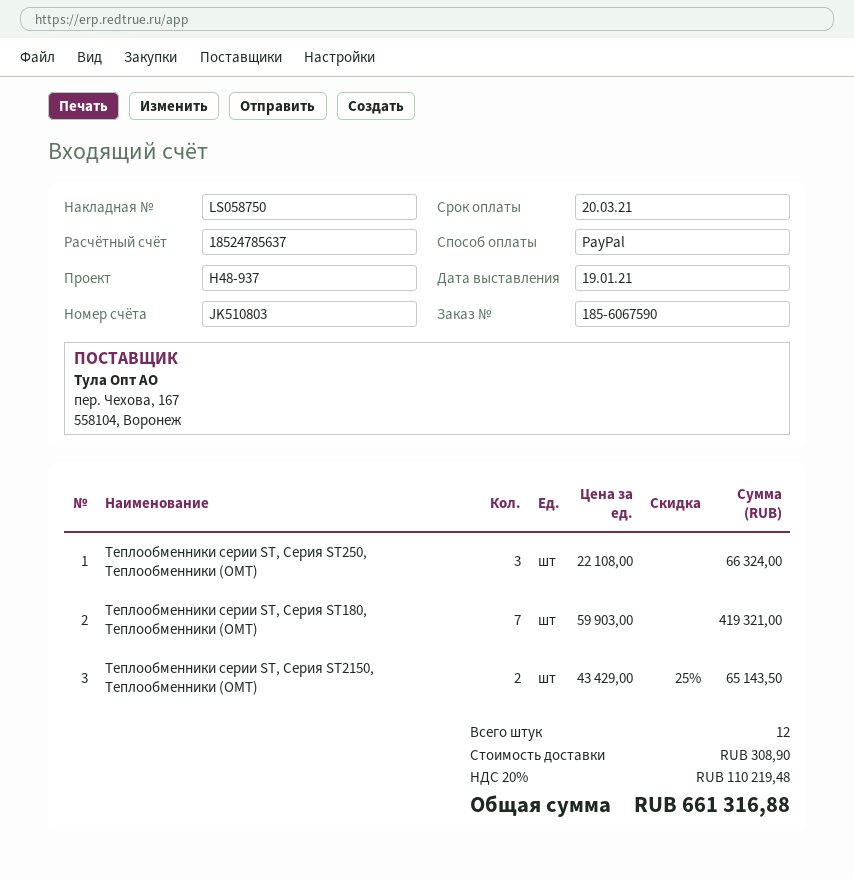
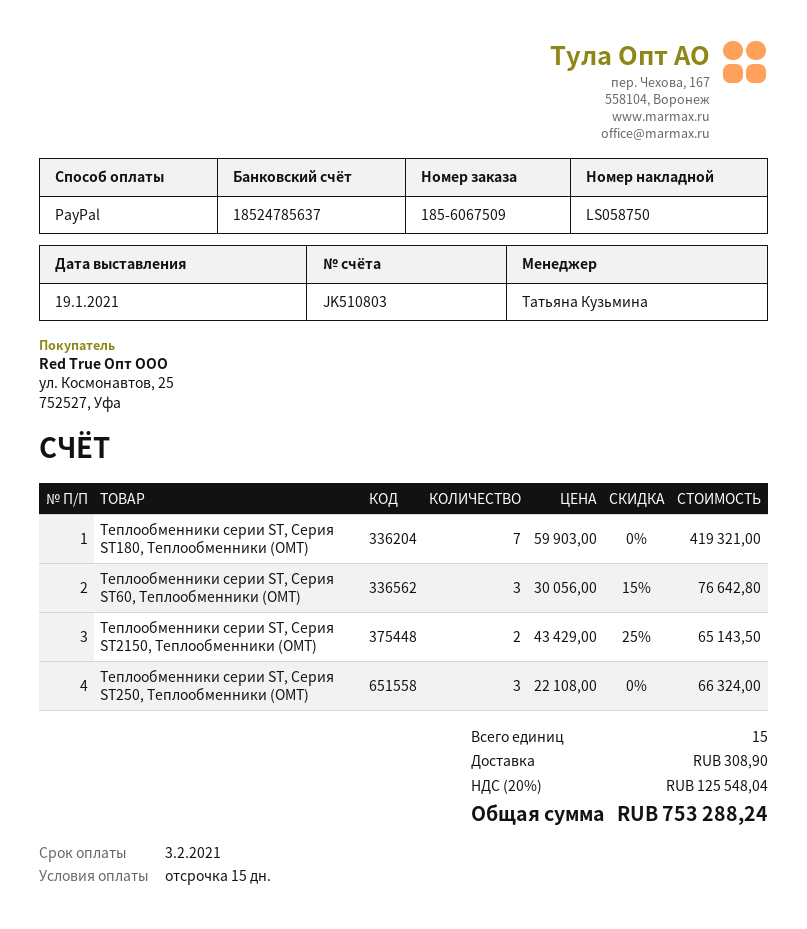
order number: 185-6067590 -> 185-6067509
due date: 2021-03-20 -> 2021-02-03
Теплообменники серии ST, Серия ST60, Теплообменники (OMT): none -> 3 x 30056.00 - 15% = 76642.80
total quantity: 12 -> 15
tax: 20% = 110219.48 -> 20% = 125548.04
total: 661316.88 -> 753288.24

